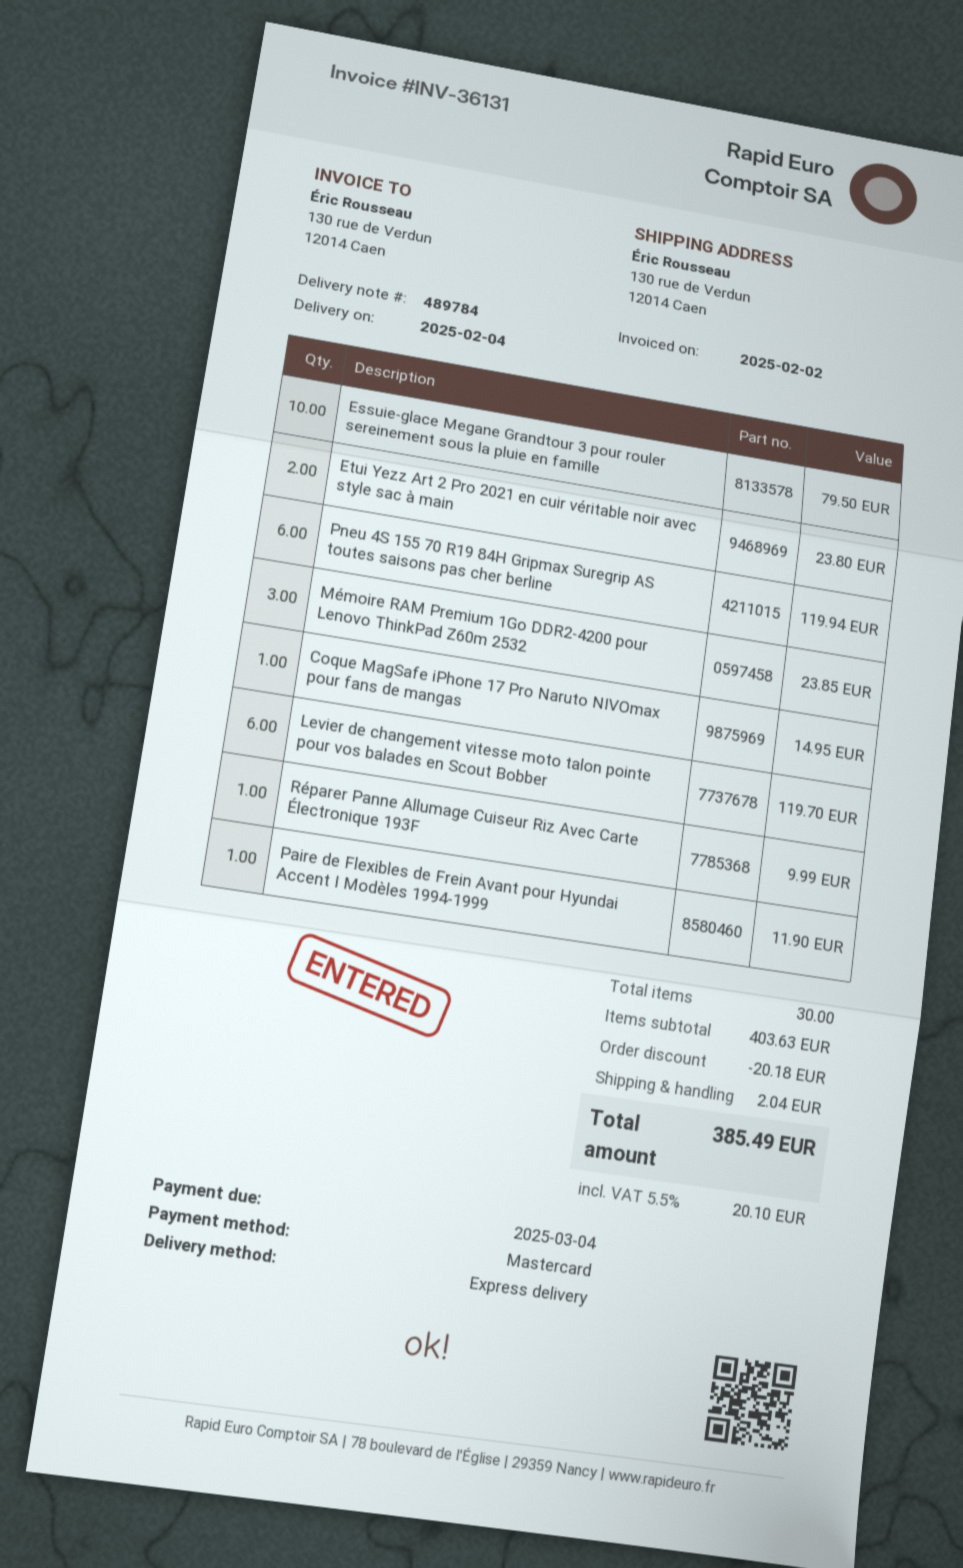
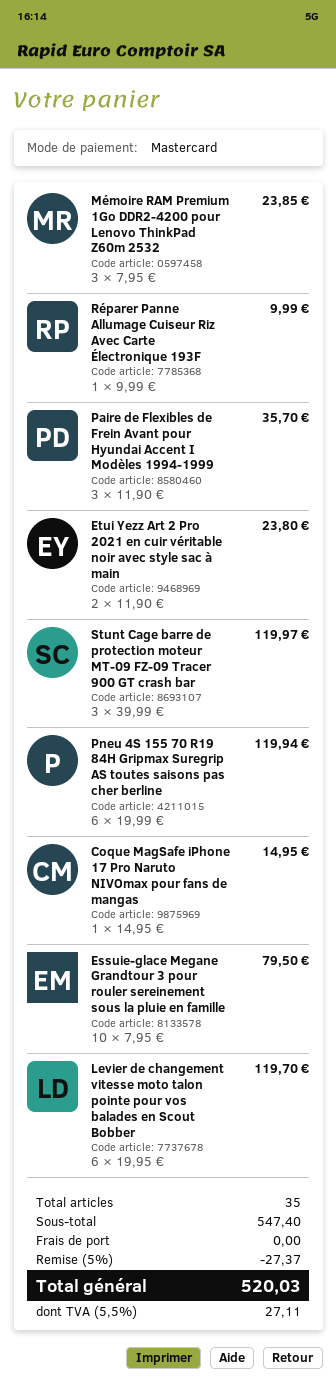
Paire de Flexibles de Frein Avant pour Hyundai Accent I Modèles 1994-1999: 1 for 11.90 -> 3 for 35.70
Stunt Cage barre de protection moteur MT-09 FZ-09 Tracer 900 GT crash bar: none -> 3 for 119.97
total quantity: 30 -> 35
subtotal: 403.63 -> 547.40
discount: 20.18 -> 27.37
shipping: 2.04 -> 0.00
tax: 5.5% = 20.10 -> 5.5% = 27.11
total: 385.49 -> 520.03

